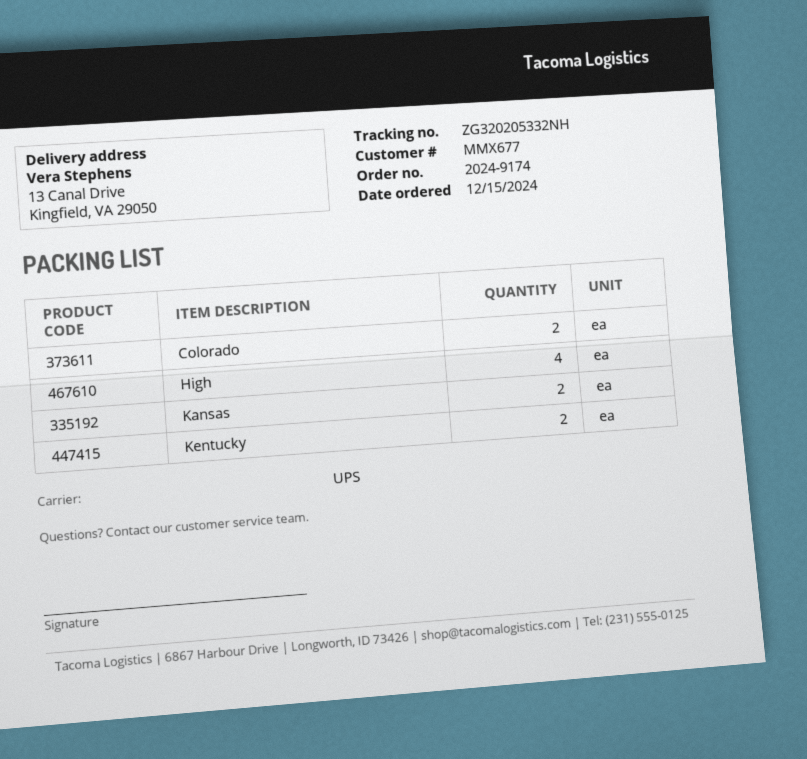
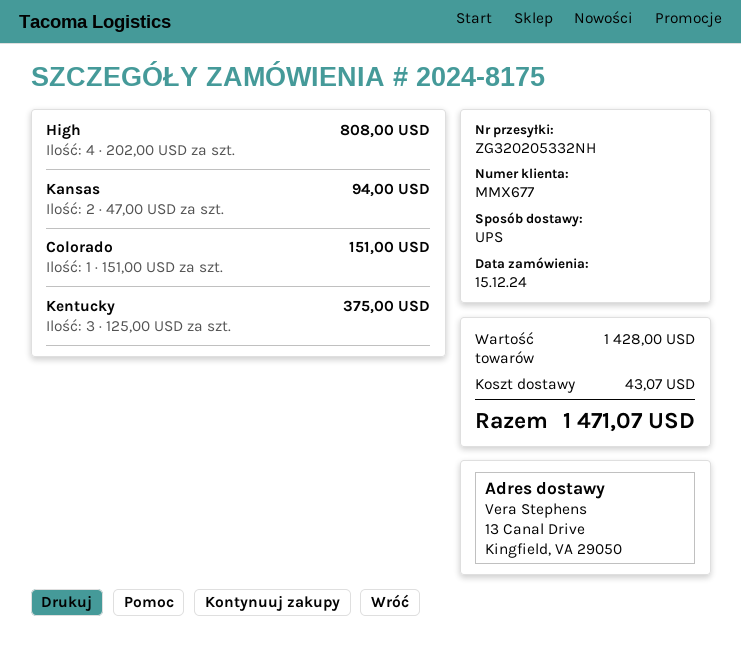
order number: 2024-9174 -> 2024-8175
Colorado: 2 -> 1
Kentucky: 2 -> 3

